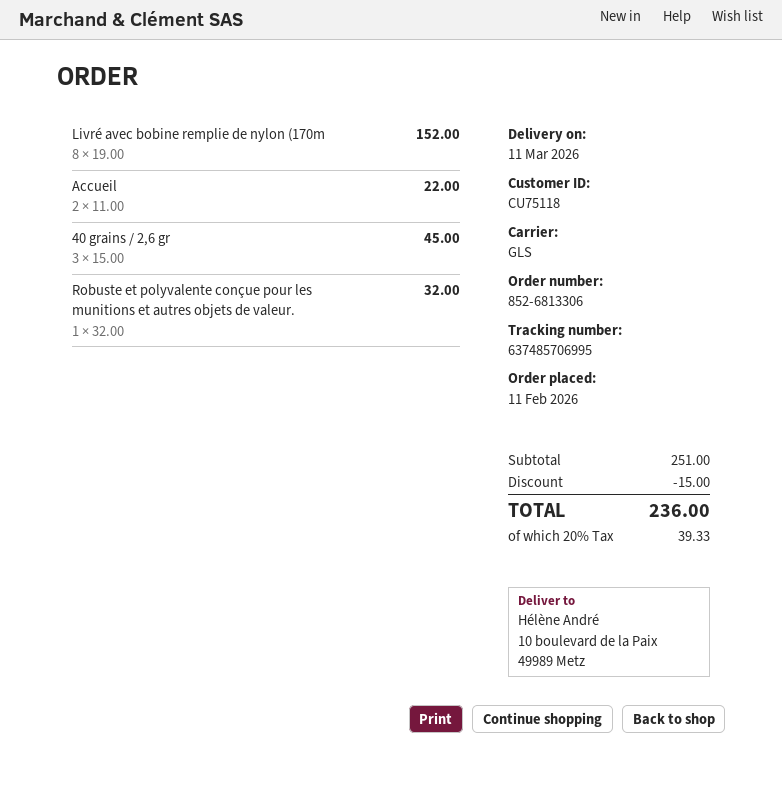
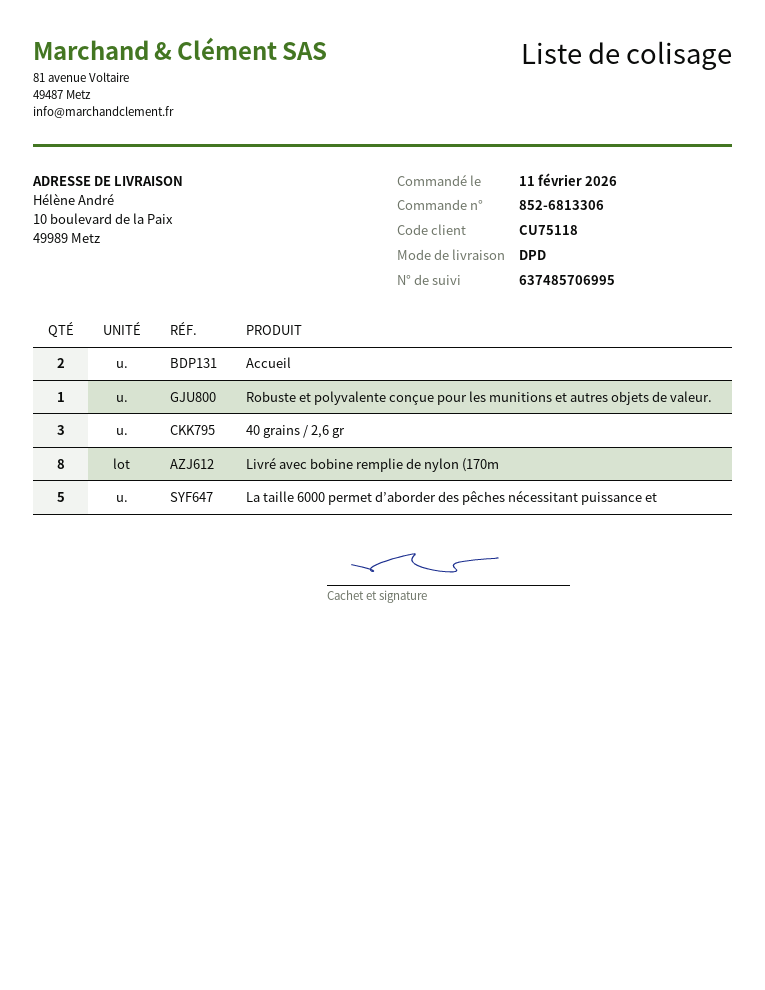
shipping method: GLS -> DPD
La taille 6000 permet d’aborder des pêches nécessitant puissance et: none -> 5

